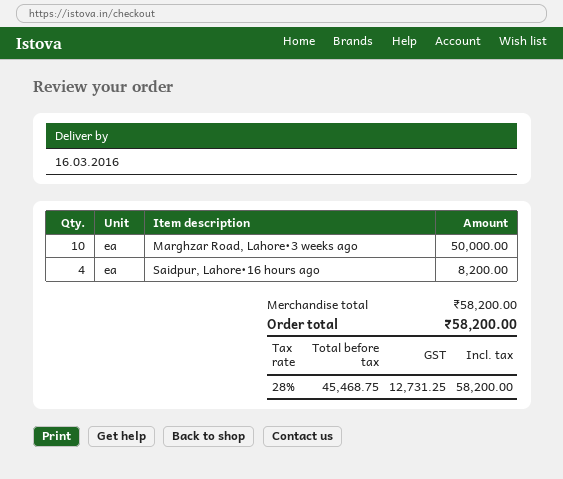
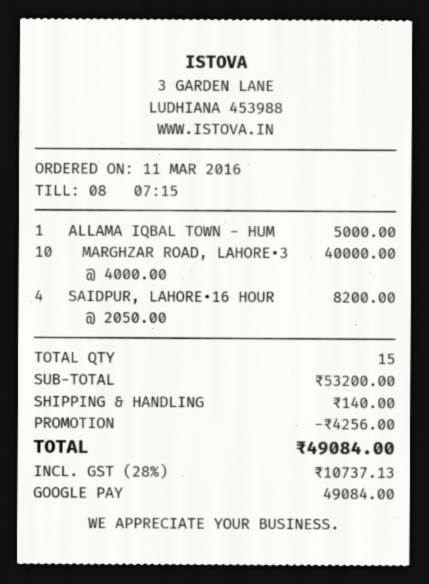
Marghzar Road, Lahore•3 weeks ago: 10 for 50000.00 -> 10 for 40000.00
ALLAMA IQBAL TOWN - HUM: none -> 1 for 5000.00
subtotal: 58200.00 -> 53200.00
discount: none -> 4256.00
shipping: none -> 140.00
tax: 28% = 12731.25 -> 28% = 10737.13
total: 58200.00 -> 49084.00

